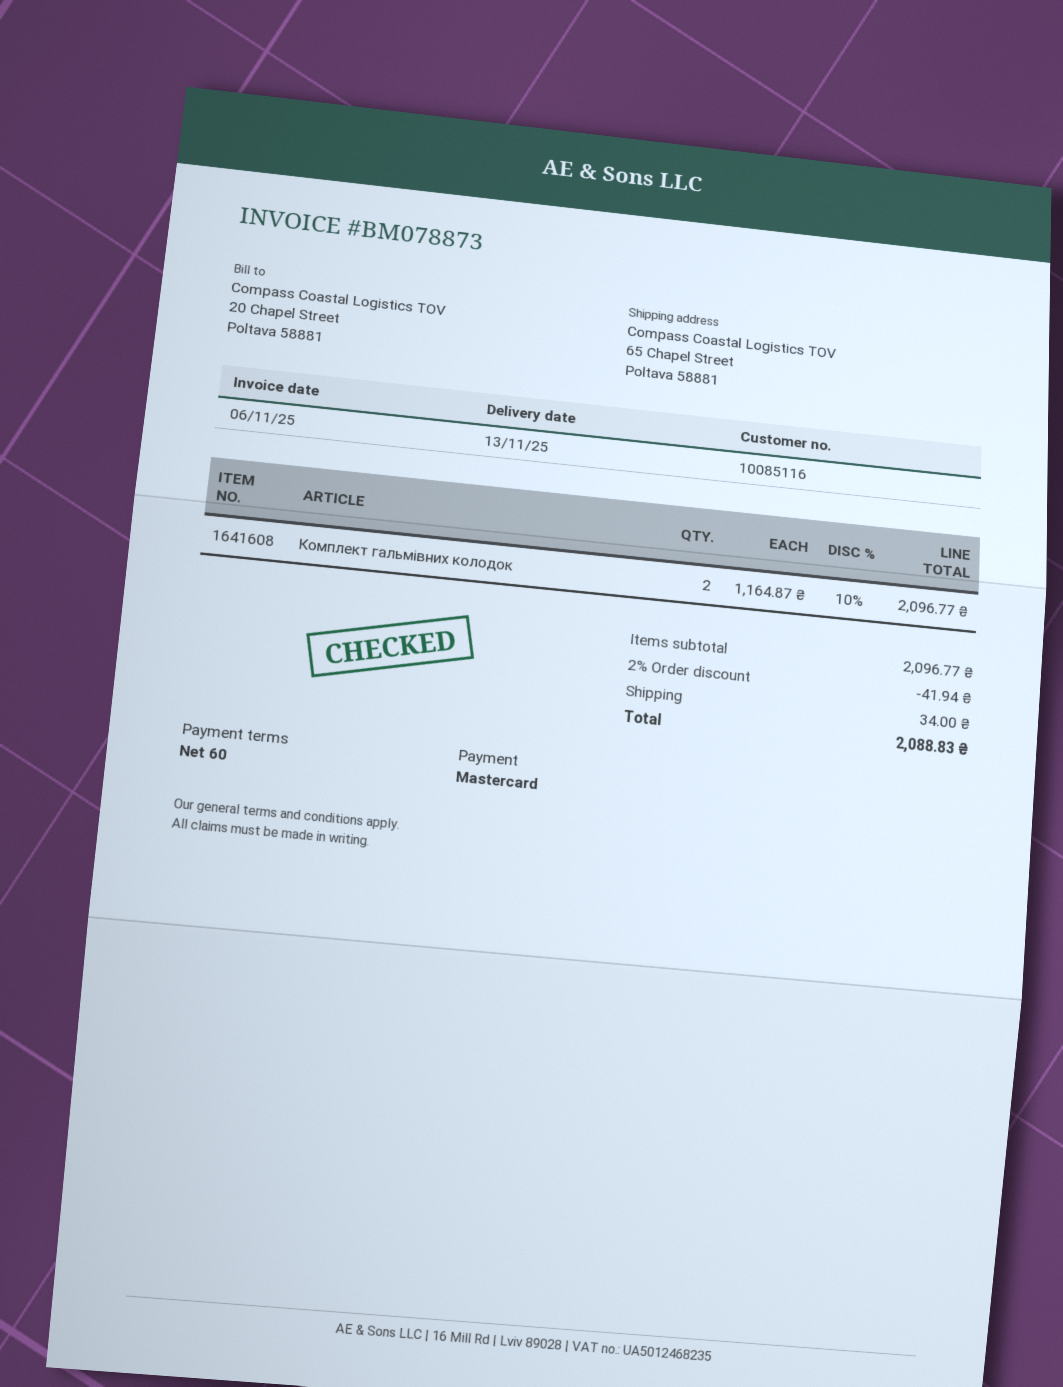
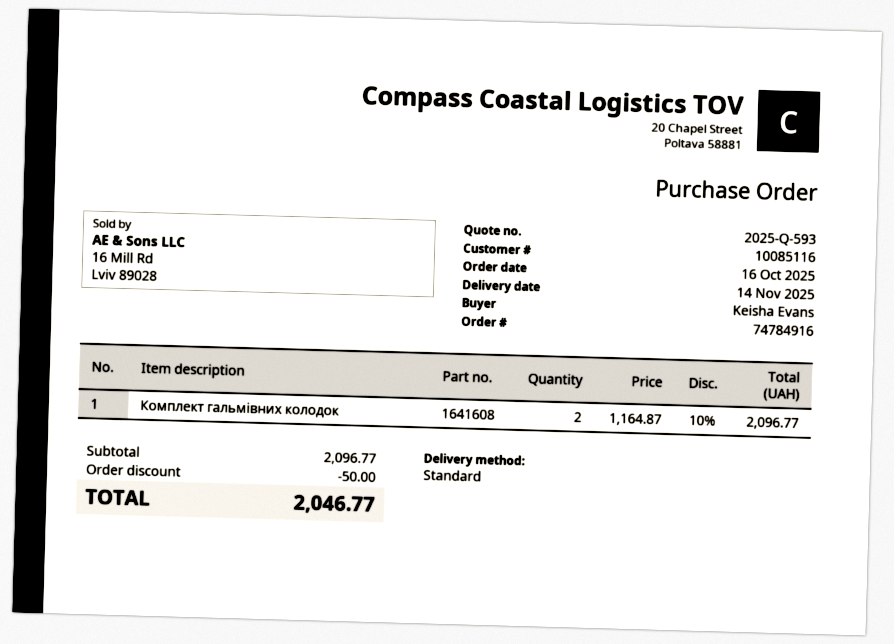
delivery date: 2025-11-13 -> 2025-11-14
discount: 41.94 -> 50.00
shipping: 34.00 -> none
total: 2088.83 -> 2046.77

